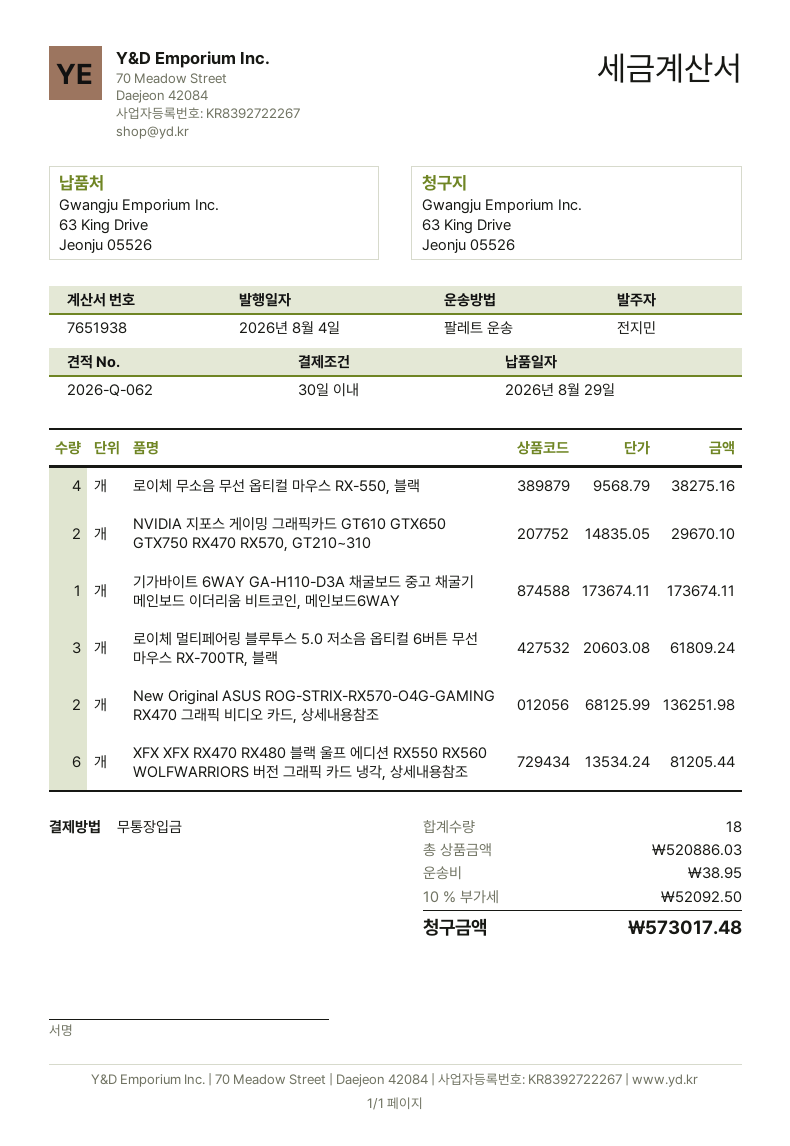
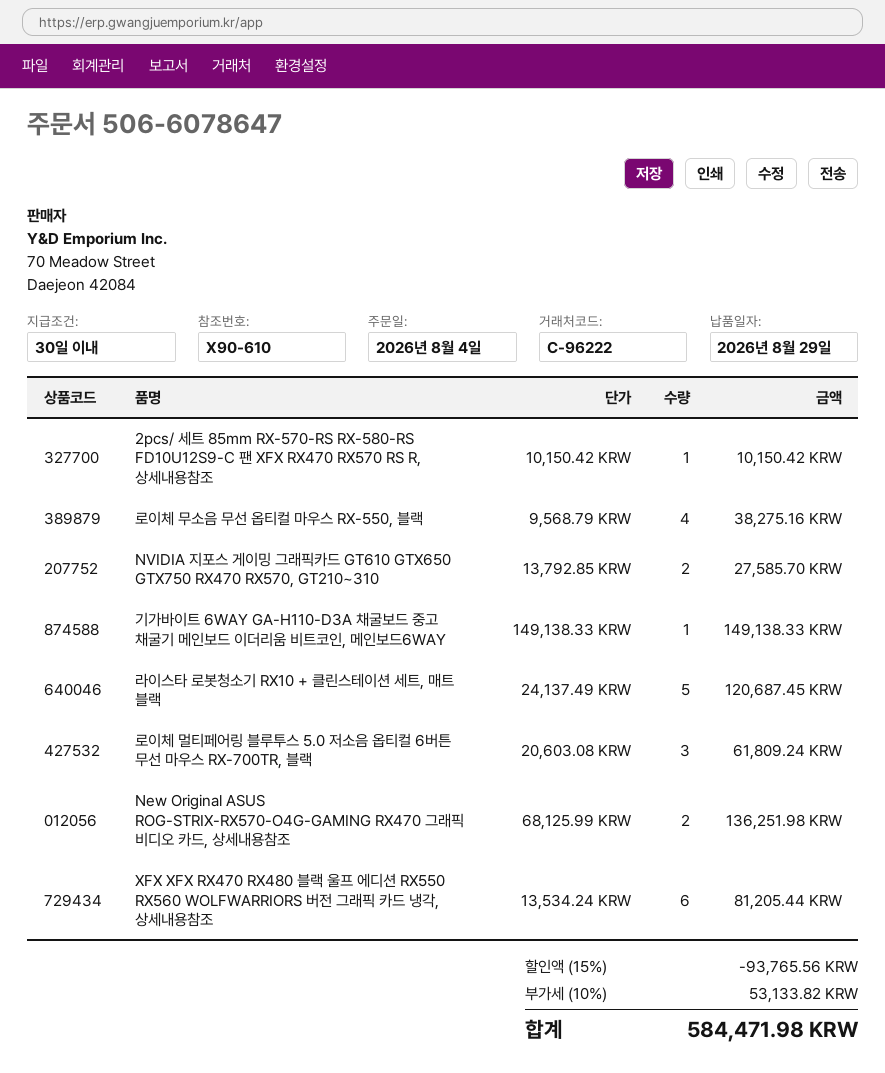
NVIDIA 지포스 게이밍 그래픽카드 GT610 GTX650 GTX750 RX470 RX570, GT210~310: 2 x 14835.05 = 29670.10 -> 2 x 13792.85 = 27585.70
기가바이트 6WAY GA-H110-D3A 채굴보드 중고 채굴기 메인보드 이더리움 비트코인, 메인보드6WAY: 1 x 173674.11 = 173674.11 -> 1 x 149138.33 = 149138.33
2pcs/ 세트 85mm RX-570-RS RX-580-RS FD10U12S9-C 팬 XFX RX470 RX570 RS R, 상세내용참조: none -> 1 x 10150.42 = 10150.42
라이스타 로봇청소기 RX10 + 클린스테이션 세트, 매트 블랙: none -> 5 x 24137.49 = 120687.45
discount: none -> 15% = 93765.56
shipping: 38.95 -> none
tax: 10% = 52092.50 -> 10% = 53133.82
total: 573017.48 -> 584471.98

